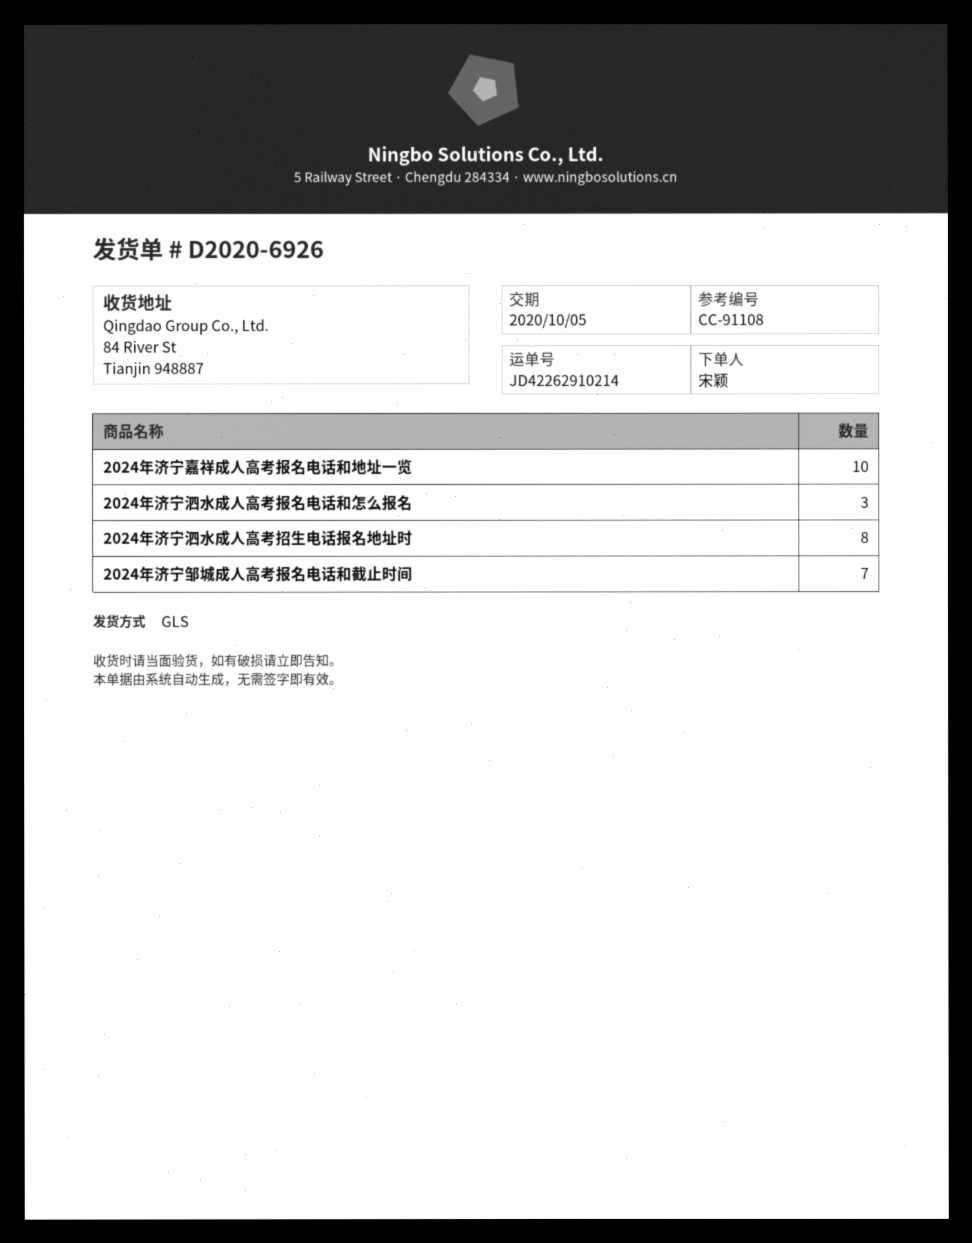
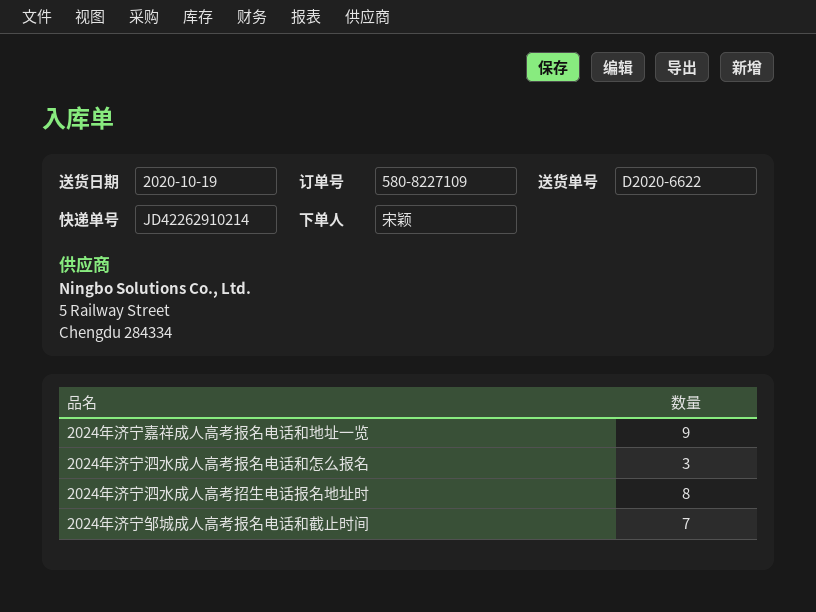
delivery note number: D2020-6926 -> D2020-6622
delivery date: 2020-10-05 -> 2020-10-19
2024年济宁嘉祥成人高考报名电话和地址一览: 10 -> 9

